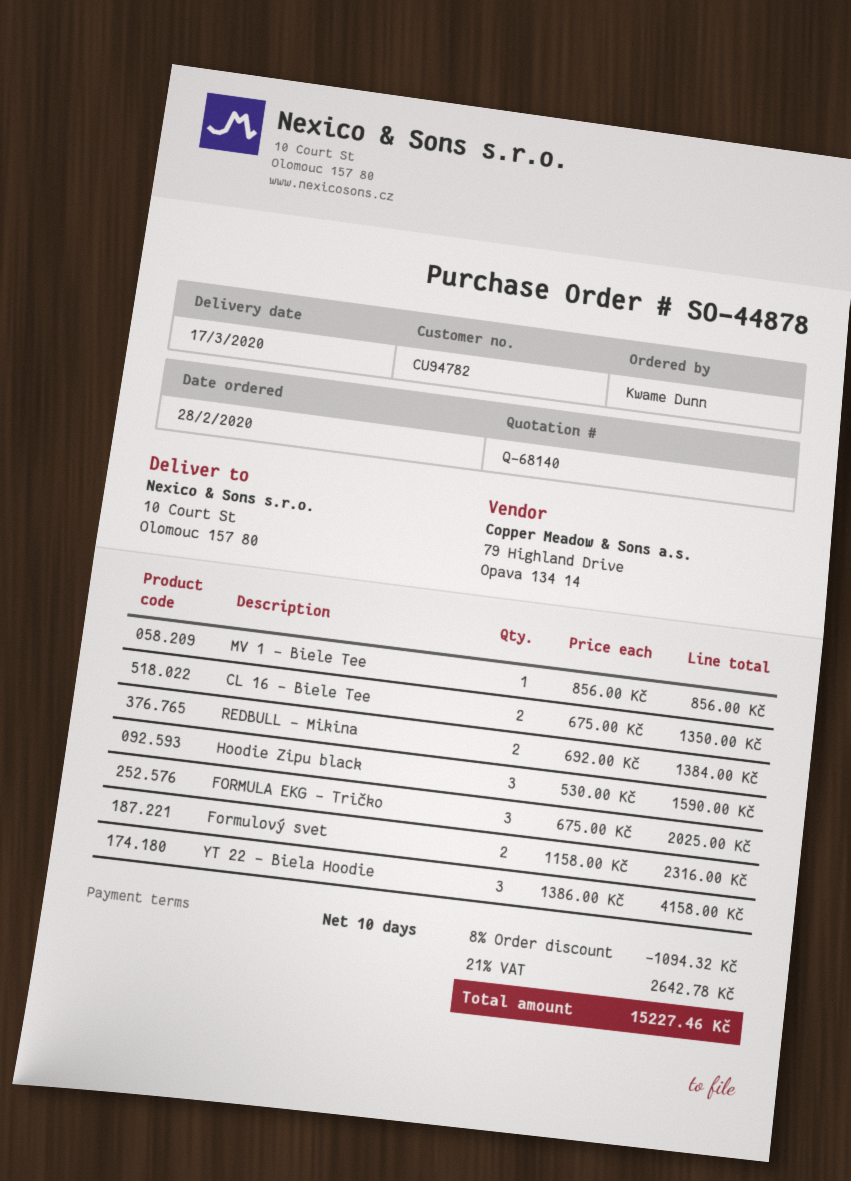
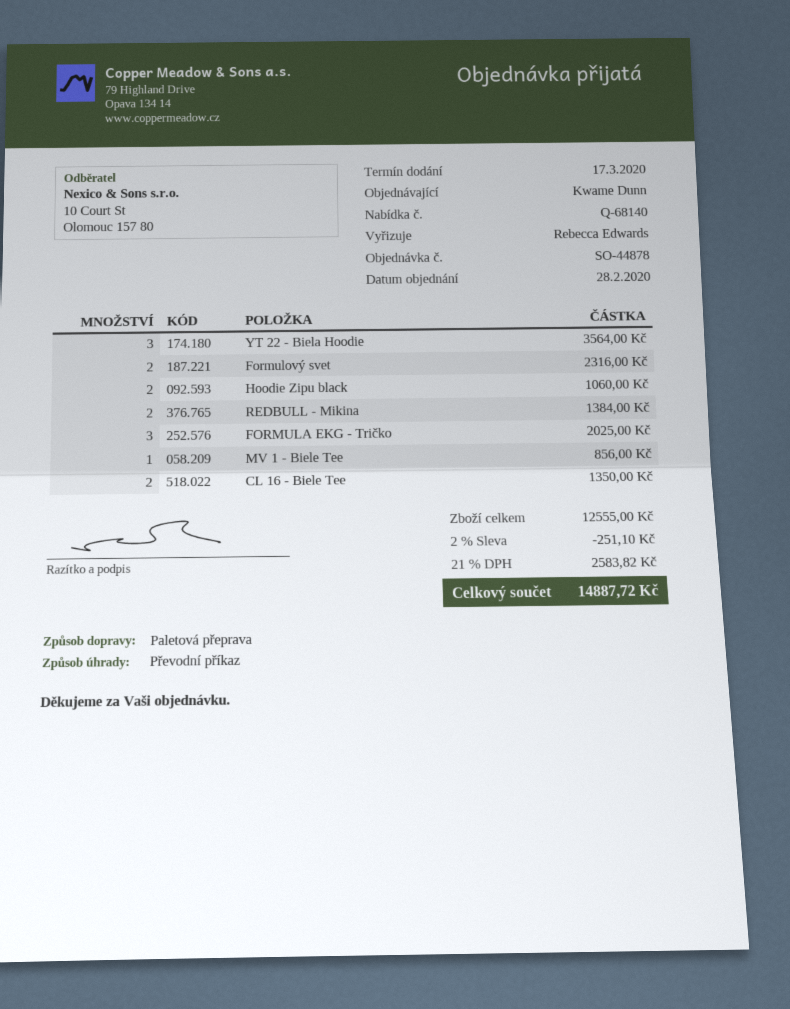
Hoodie Zipu black: 3 for 1590.00 -> 2 for 1060.00
YT 22 - Biela Hoodie: 3 for 4158.00 -> 3 for 3564.00
discount: 8% = 1094.32 -> 2% = 251.10
tax: 21% = 2642.78 -> 21% = 2583.82
total: 15227.46 -> 14887.72

